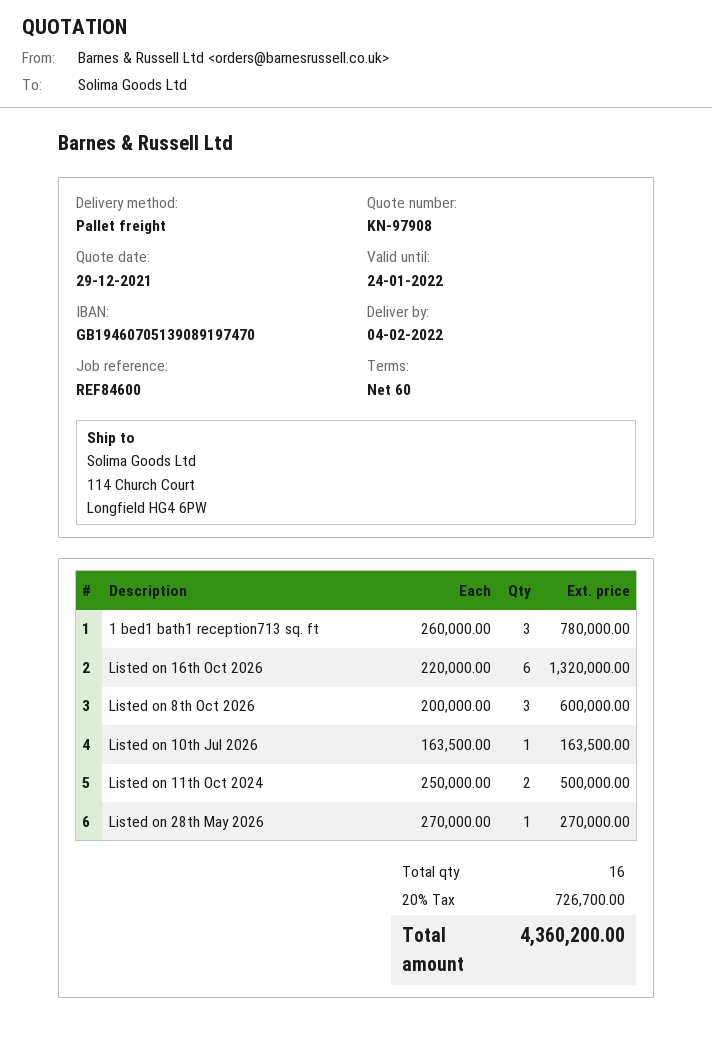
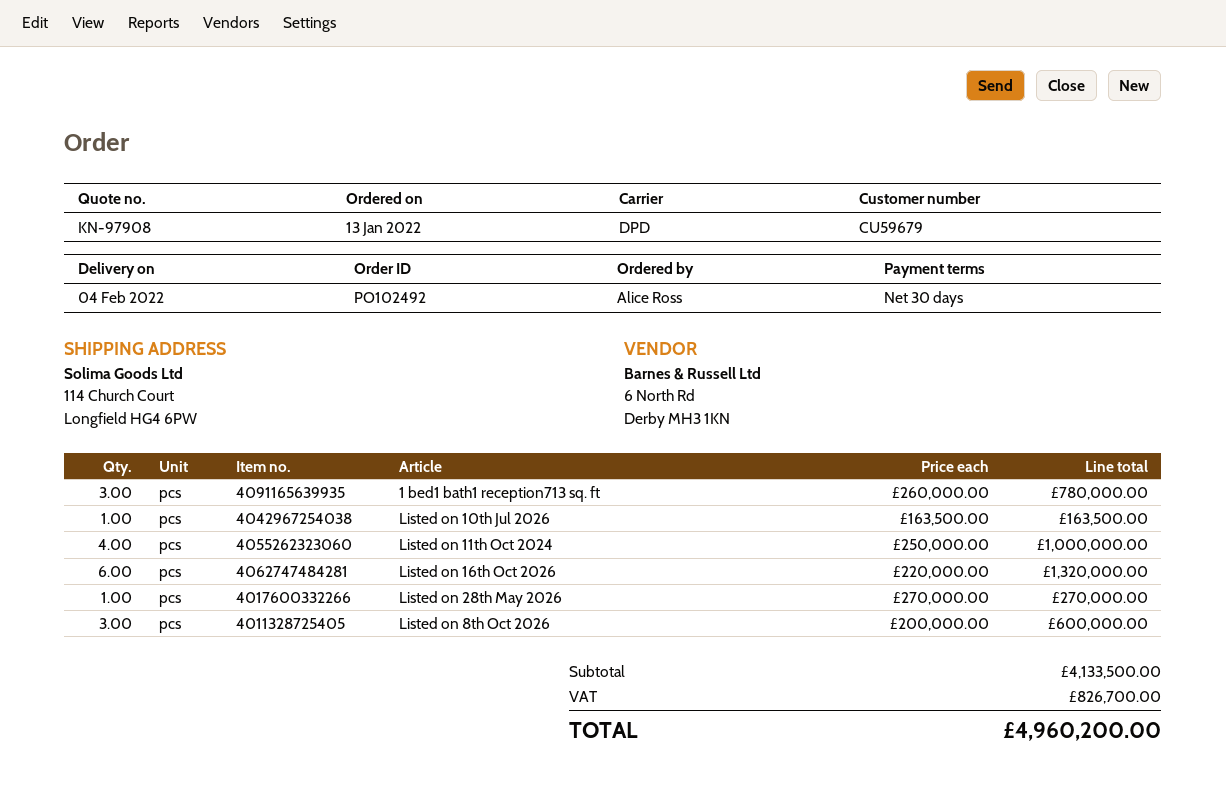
payment terms: 60 days -> 30 days
shipping method: pallet freight -> DPD
Listed on 11th Oct 2024: 2 x 250000.00 = 500000.00 -> 4 x 250000.00 = 1000000.00
tax: 726700.00 -> 826700.00
total: 4360200.00 -> 4960200.00

